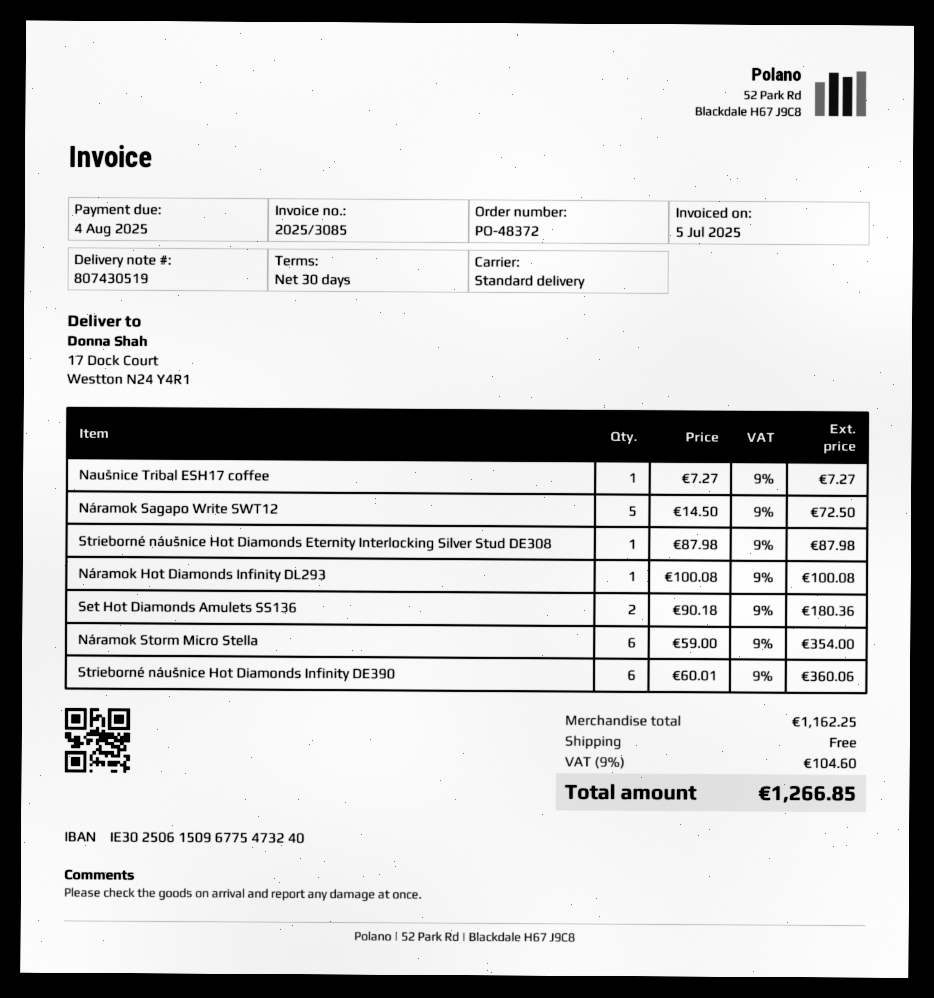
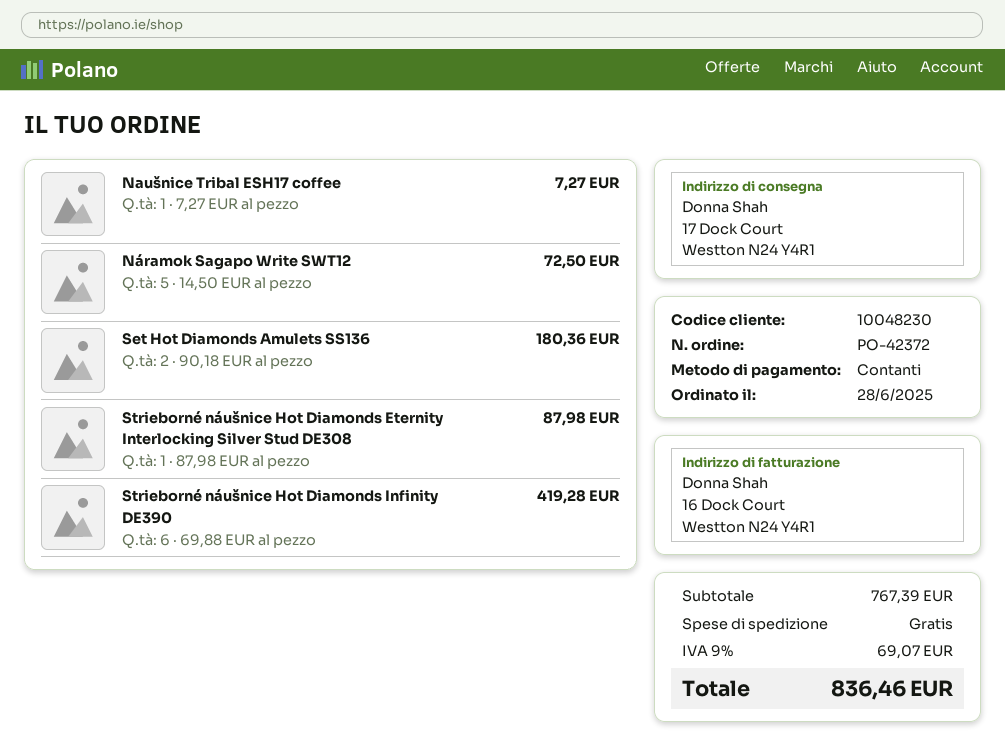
order number: PO-48372 -> PO-42372
Náramok Hot Diamonds Infinity DL293: 1 x 100.08 = 100.08 -> none
Náramok Storm Micro Stella: 6 x 59.00 = 354.00 -> none
Strieborné náušnice Hot Diamonds Infinity DE390: 6 x 60.01 = 360.06 -> 6 x 69.88 = 419.28
subtotal: 1162.25 -> 767.39
tax: 9% = 104.60 -> 9% = 69.07
total: 1266.85 -> 836.46

